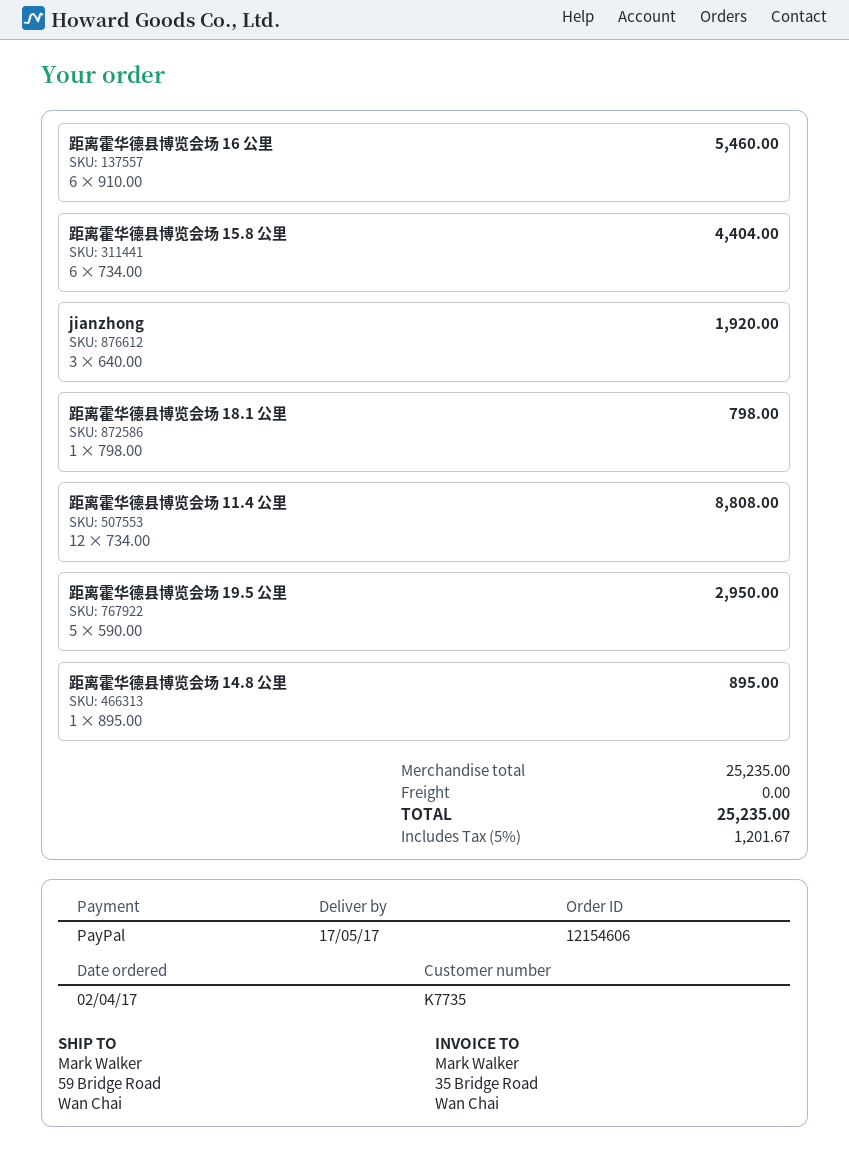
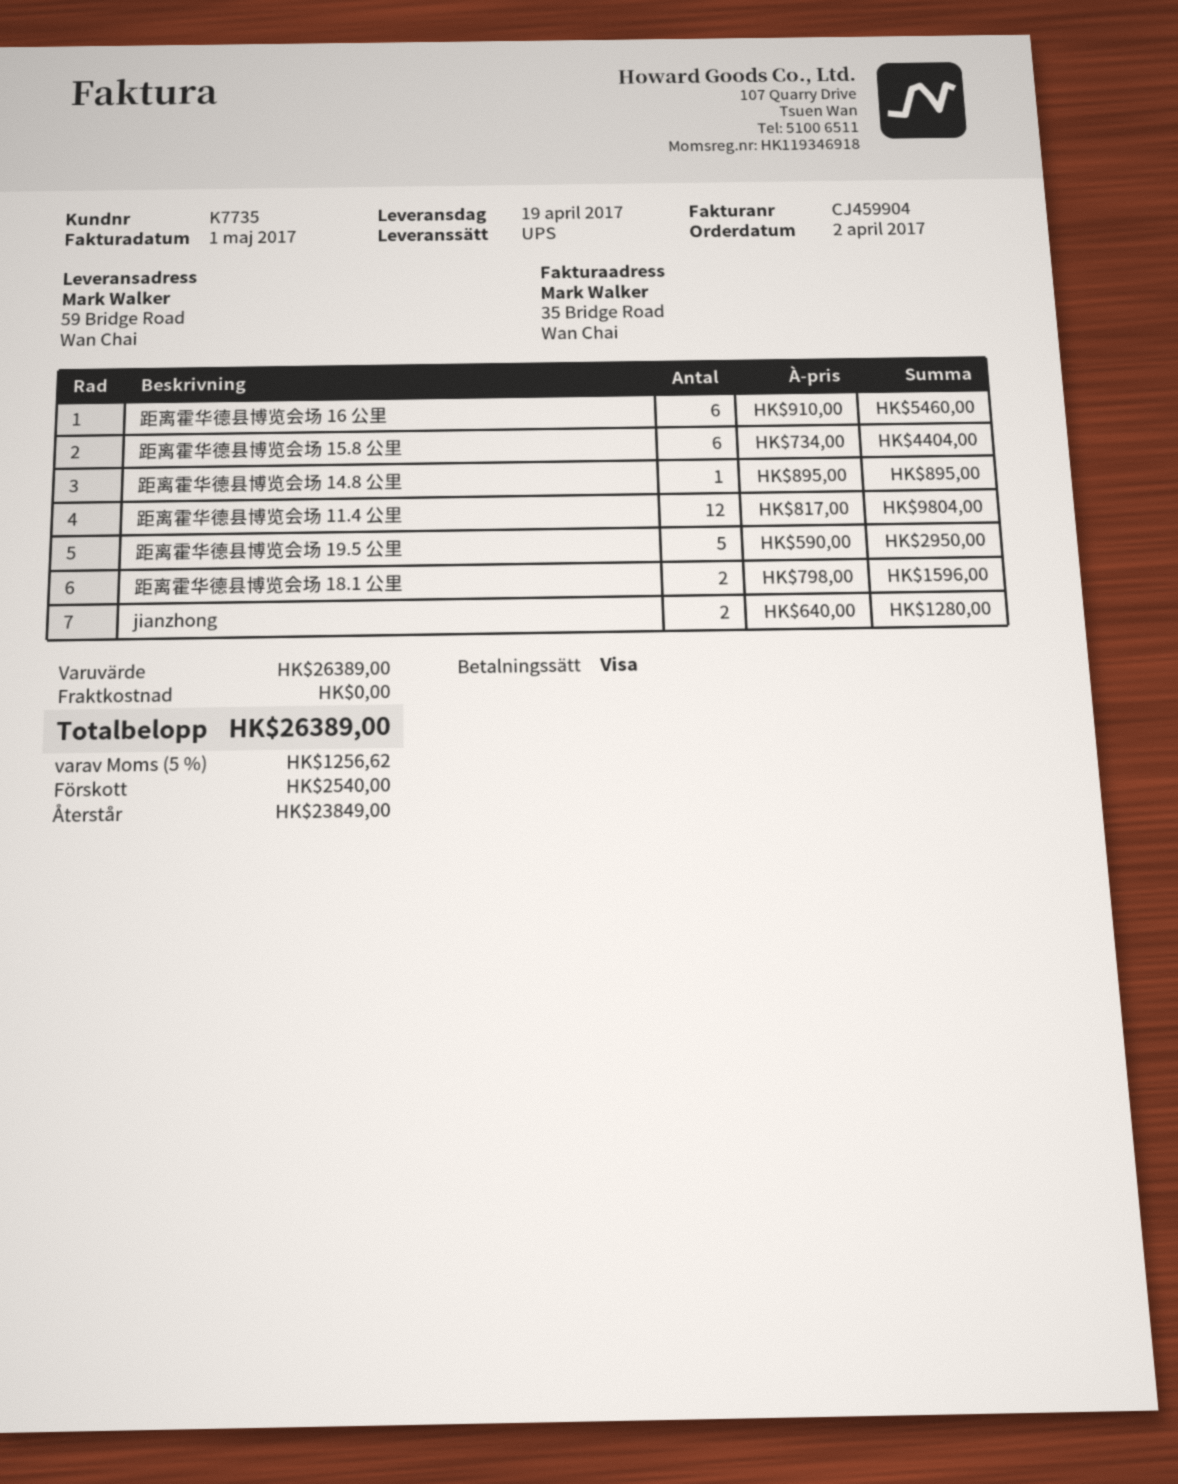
delivery date: 2017-05-17 -> 2017-04-19
payment method: PayPal -> Visa
jianzhong: 3 x 640.00 = 1920.00 -> 2 x 640.00 = 1280.00
距离霍华德县博览会场 18.1 公里: 1 x 798.00 = 798.00 -> 2 x 798.00 = 1596.00
距离霍华德县博览会场 11.4 公里: 12 x 734.00 = 8808.00 -> 12 x 817.00 = 9804.00
subtotal: 25235.00 -> 26389.00
tax: 5% = 1201.67 -> 5% = 1256.62
total: 25235.00 -> 26389.00

